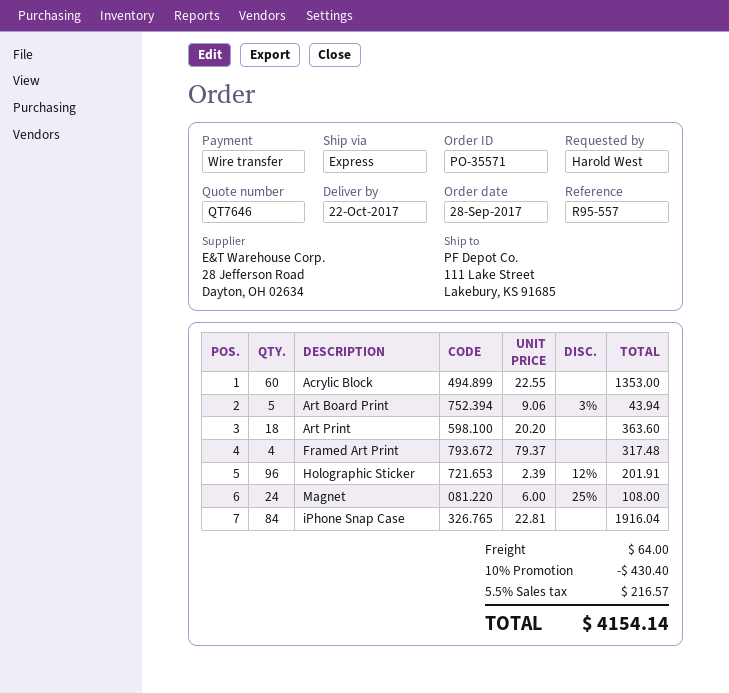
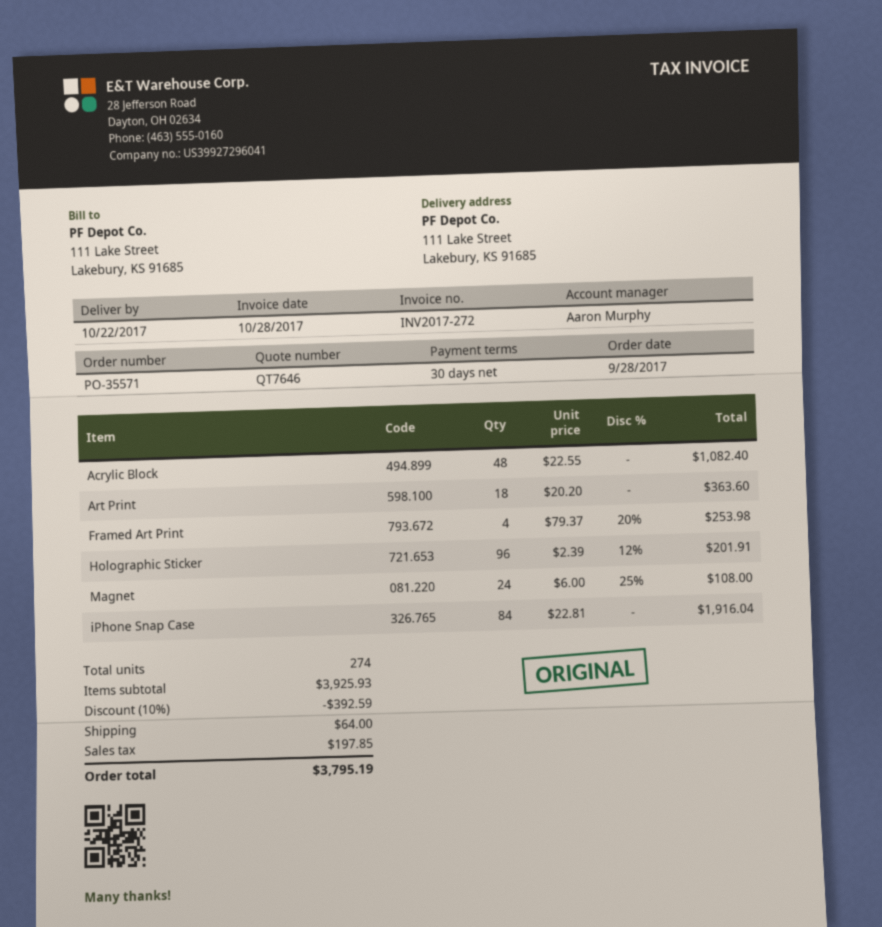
Acrylic Block: 60 x 22.55 = 1353.00 -> 48 x 22.55 = 1082.40
Art Board Print: 5 x 9.06 - 3% = 43.94 -> none
Framed Art Print: 4 x 79.37 = 317.48 -> 4 x 79.37 - 20% = 253.98
discount: 10% = 430.40 -> 10% = 392.59
tax: 216.57 -> 197.85
total: 4154.14 -> 3795.19

